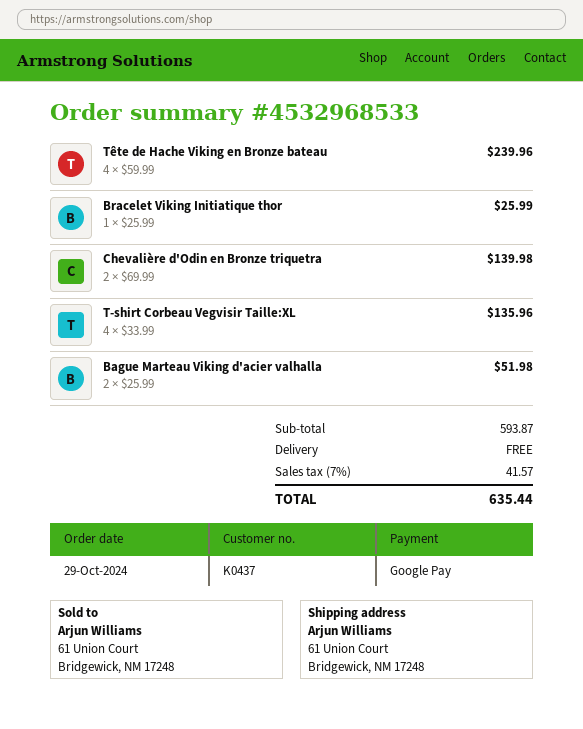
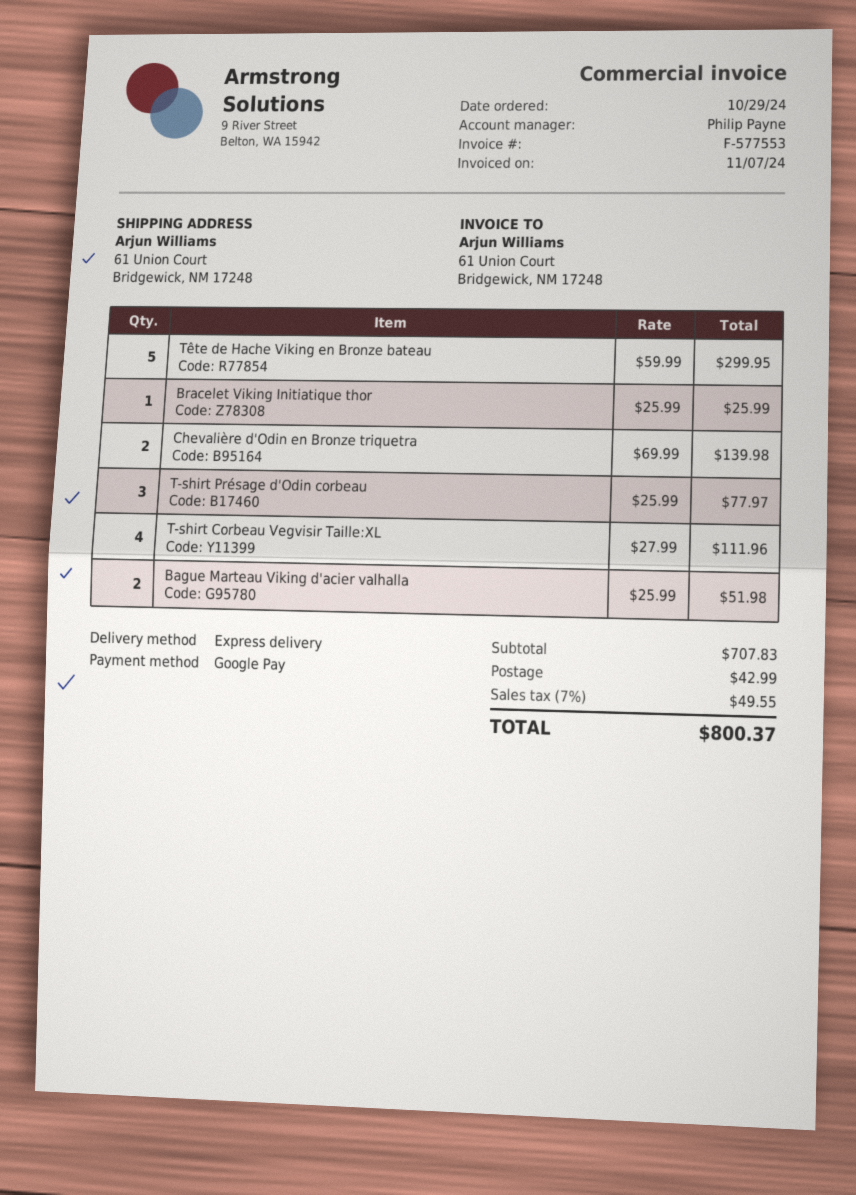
Tête de Hache Viking en Bronze bateau: 4 x 59.99 = 239.96 -> 5 x 59.99 = 299.95
T-shirt Corbeau Vegvisir Taille:XL: 4 x 33.99 = 135.96 -> 4 x 27.99 = 111.96
T-shirt Présage d'Odin corbeau: none -> 3 x 25.99 = 77.97
subtotal: 593.87 -> 707.83
shipping: 0.00 -> 42.99
tax: 7% = 41.57 -> 7% = 49.55
total: 635.44 -> 800.37

